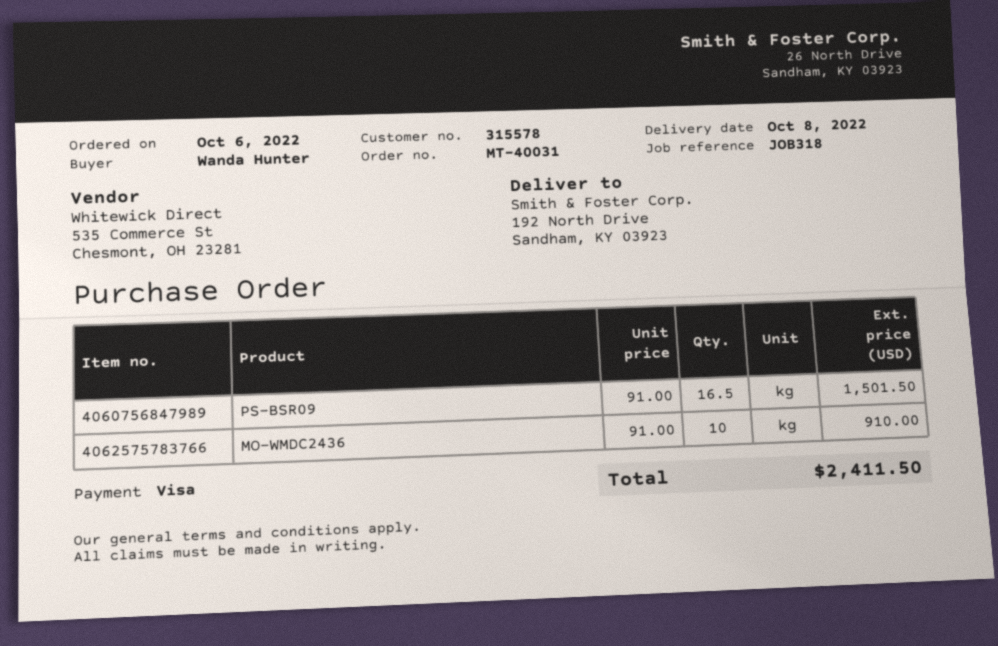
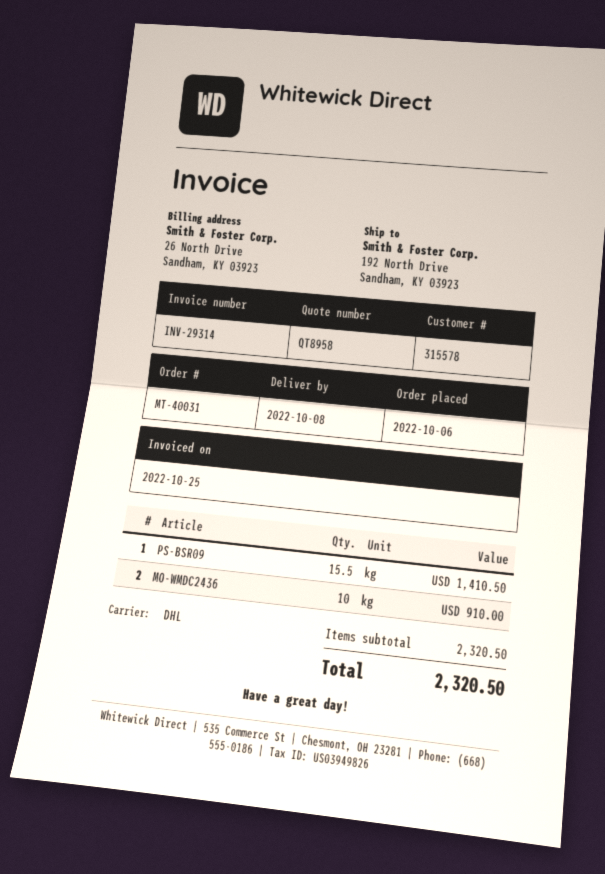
PS-BSR09: 16.5 for 1501.50 -> 15.5 for 1410.50
total: 2411.50 -> 2320.50

